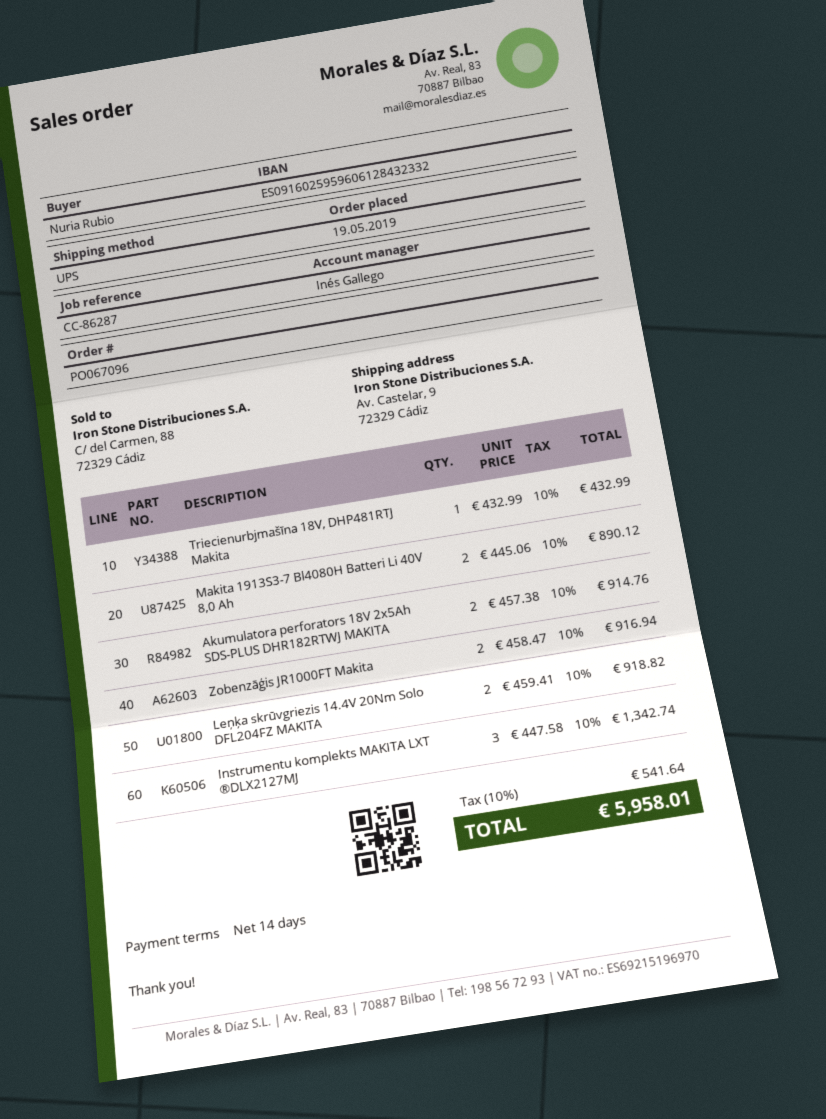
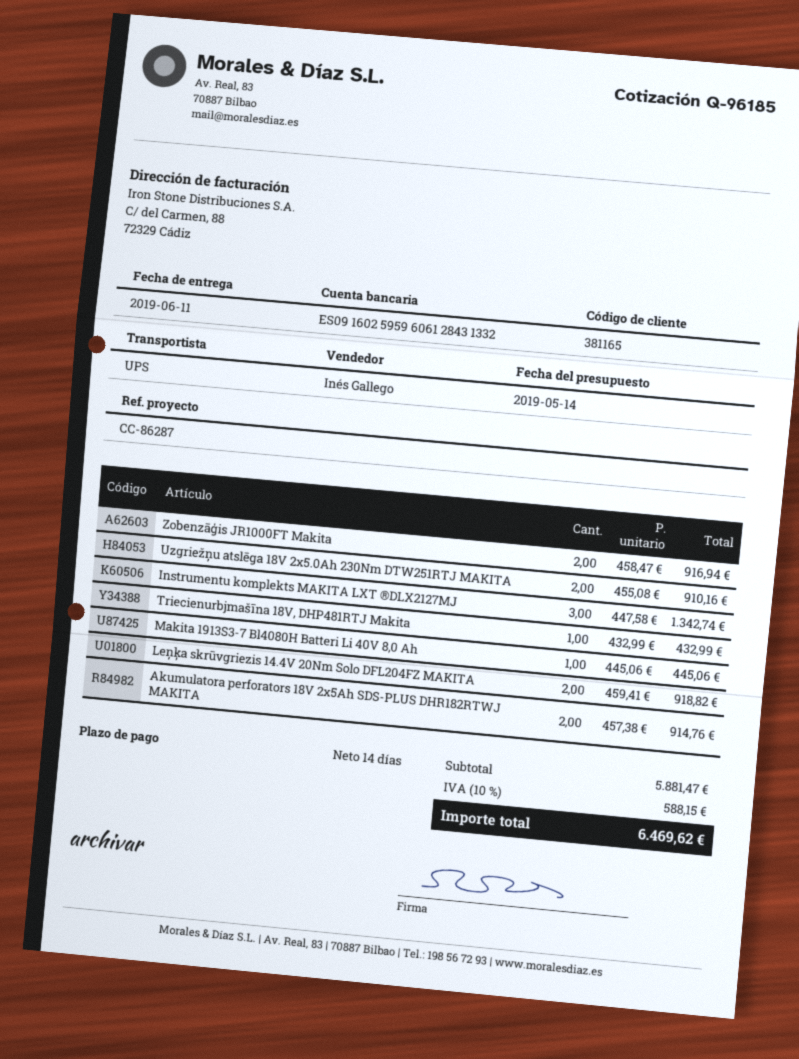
bank account: ES0916025959606128432332 -> ES0916025959606128431332
Makita 1913S3-7 Bl4080H Batteri Li 40V 8,0 Ah: 2 x 445.06 = 890.12 -> 1 x 445.06 = 445.06
Uzgriežņu atslēga 18V 2x5.0Ah 230Nm DTW251RTJ MAKITA: none -> 2 x 455.08 = 910.16
tax: 10% = 541.64 -> 10% = 588.15
total: 5958.01 -> 6469.62

